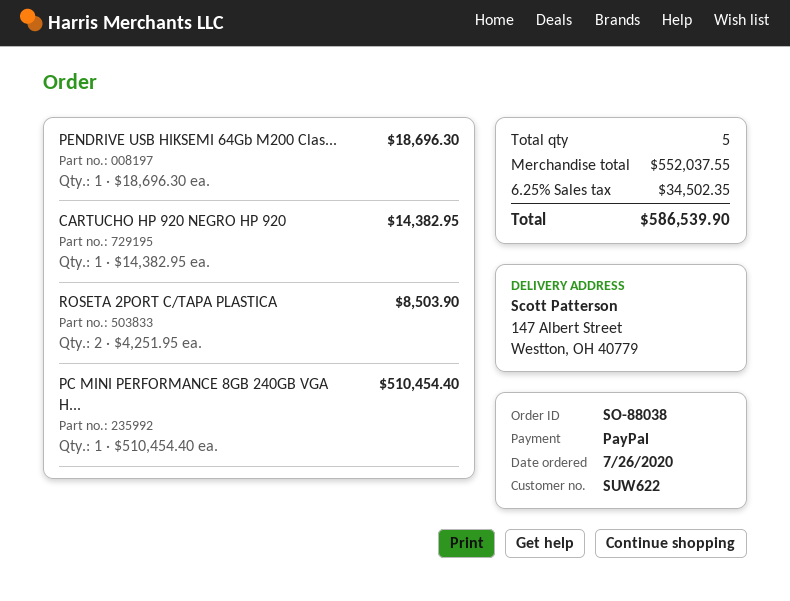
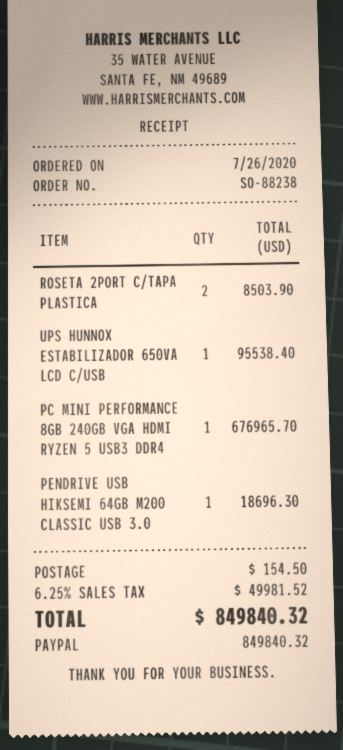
order number: SO-88038 -> SO-88238
CARTUCHO HP 920 NEGRO HP 920: 1 for 14382.95 -> none
PC MINI PERFORMANCE 8GB 240GB VGA H...: 1 for 510454.40 -> 1 for 676965.70
UPS HUNNOX ESTABILIZADOR 650VA LCD C/USB: none -> 1 for 95538.40
shipping: none -> 154.50
tax: 6.25% = 34502.35 -> 6.25% = 49981.52
total: 586539.90 -> 849840.32

